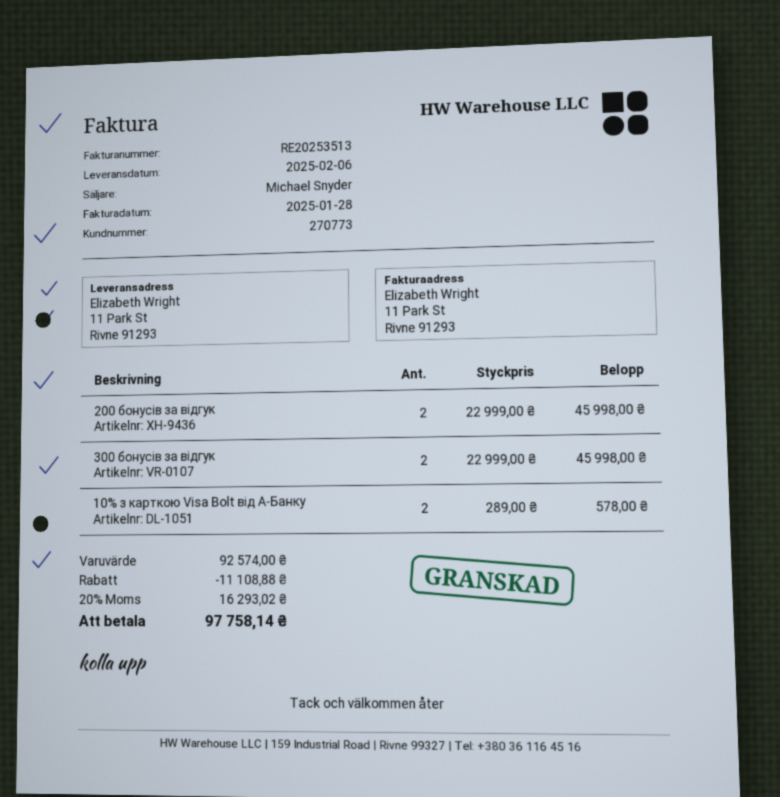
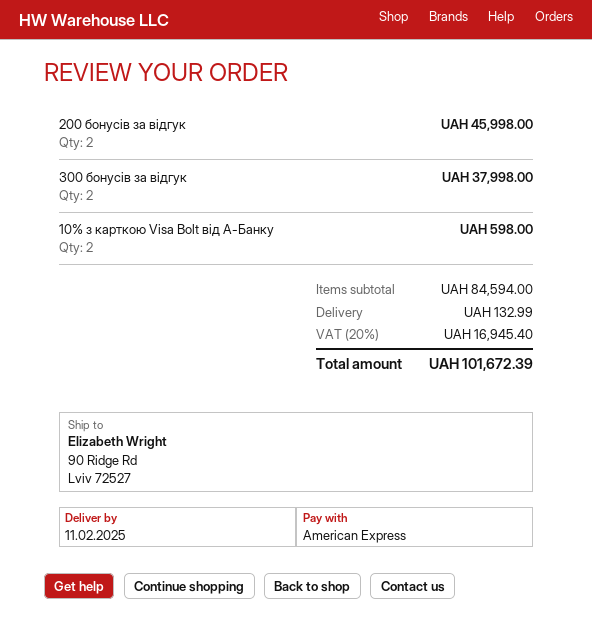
delivery date: 2025-02-06 -> 2025-02-11
ship to: 11 Park St, Rivne 91293 -> 90 Ridge Rd, Lviv 72527
300 бонусів за відгук: 2 for 45998.00 -> 2 for 37998.00
10% з карткою Visa Bolt від А-Банку: 2 for 578.00 -> 2 for 598.00
subtotal: 92574.00 -> 84594.00
discount: 11108.88 -> none
shipping: none -> 132.99
tax: 20% = 16293.02 -> 20% = 16945.40
total: 97758.14 -> 101672.39

